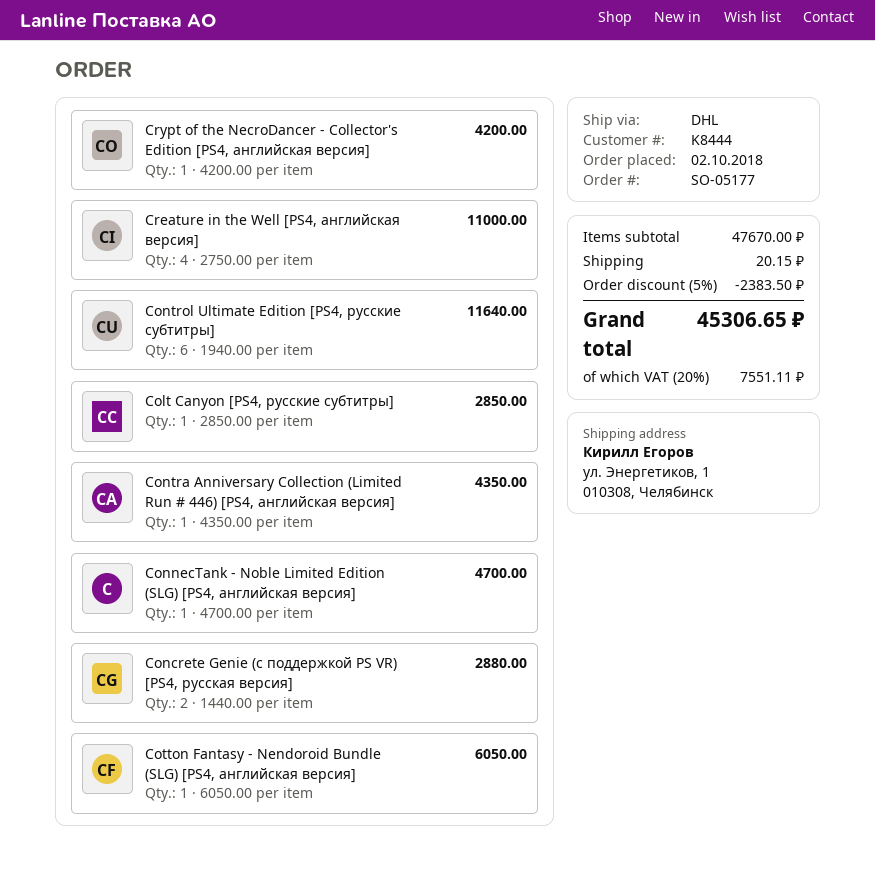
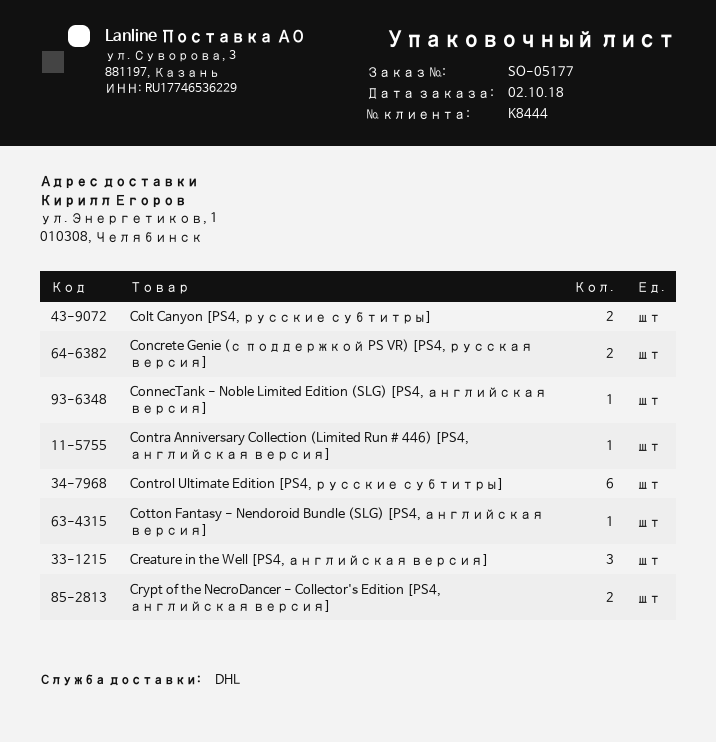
Crypt of the NecroDancer - Collector's Edition [PS4, английская версия]: 1 -> 2
Creature in the Well [PS4, английская версия]: 4 -> 3
Colt Canyon [PS4, русские субтитры]: 1 -> 2

